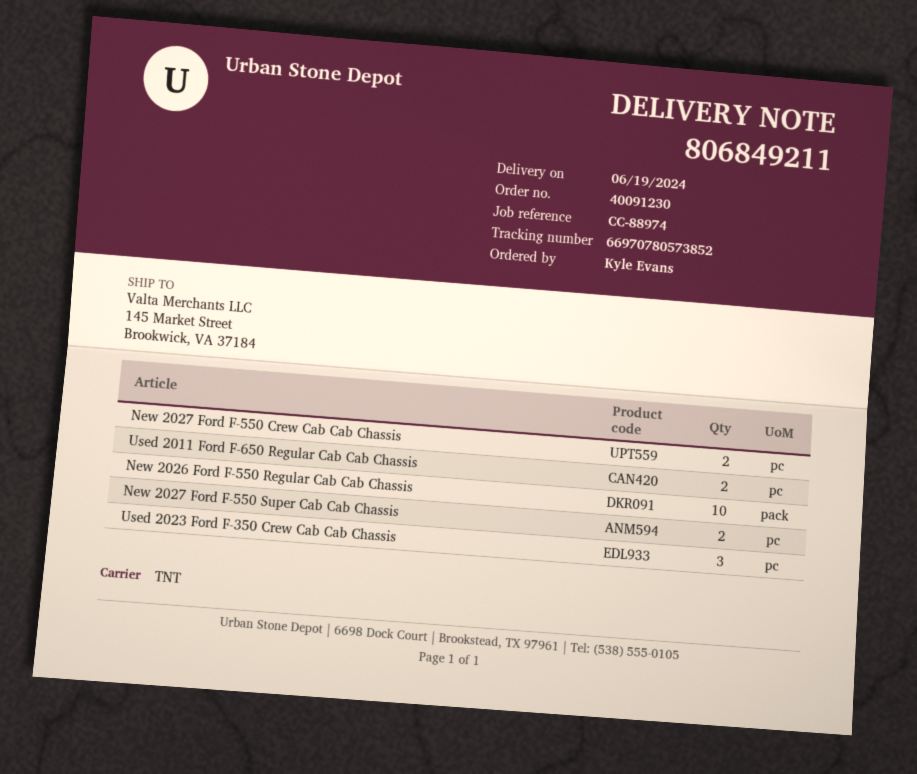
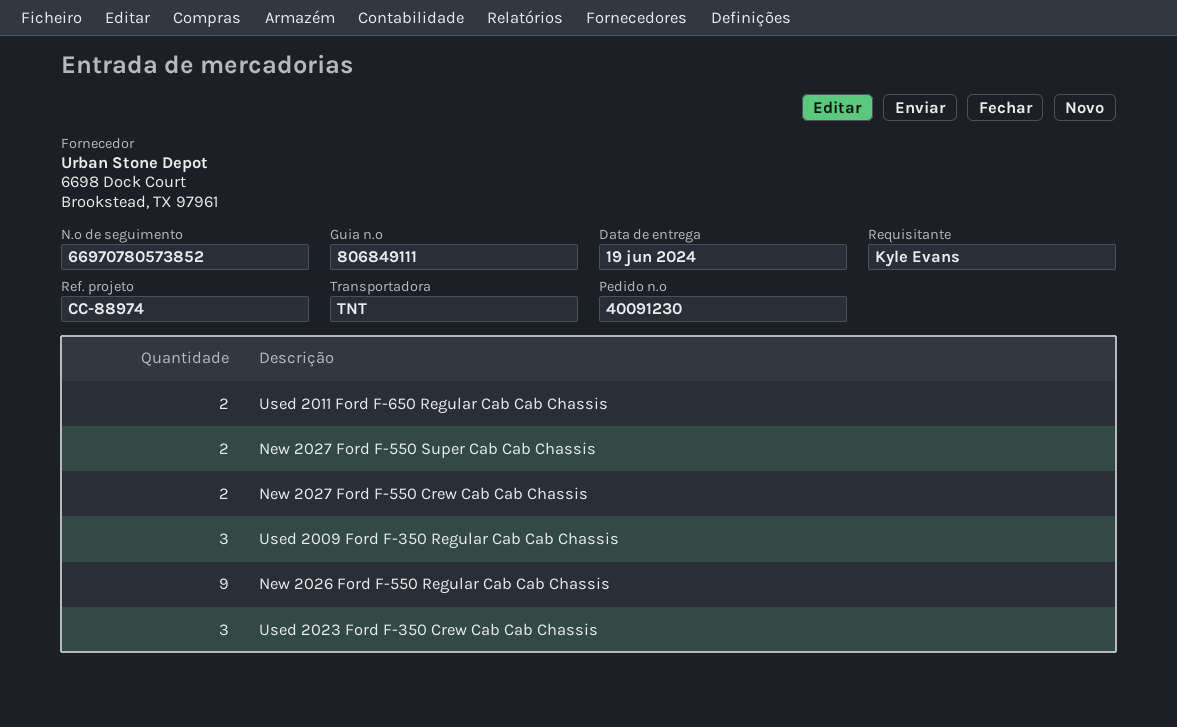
delivery note number: 806849211 -> 806849111
New 2026 Ford F-550 Regular Cab Cab Chassis: 10 -> 9
Used 2009 Ford F-350 Regular Cab Cab Chassis: none -> 3

